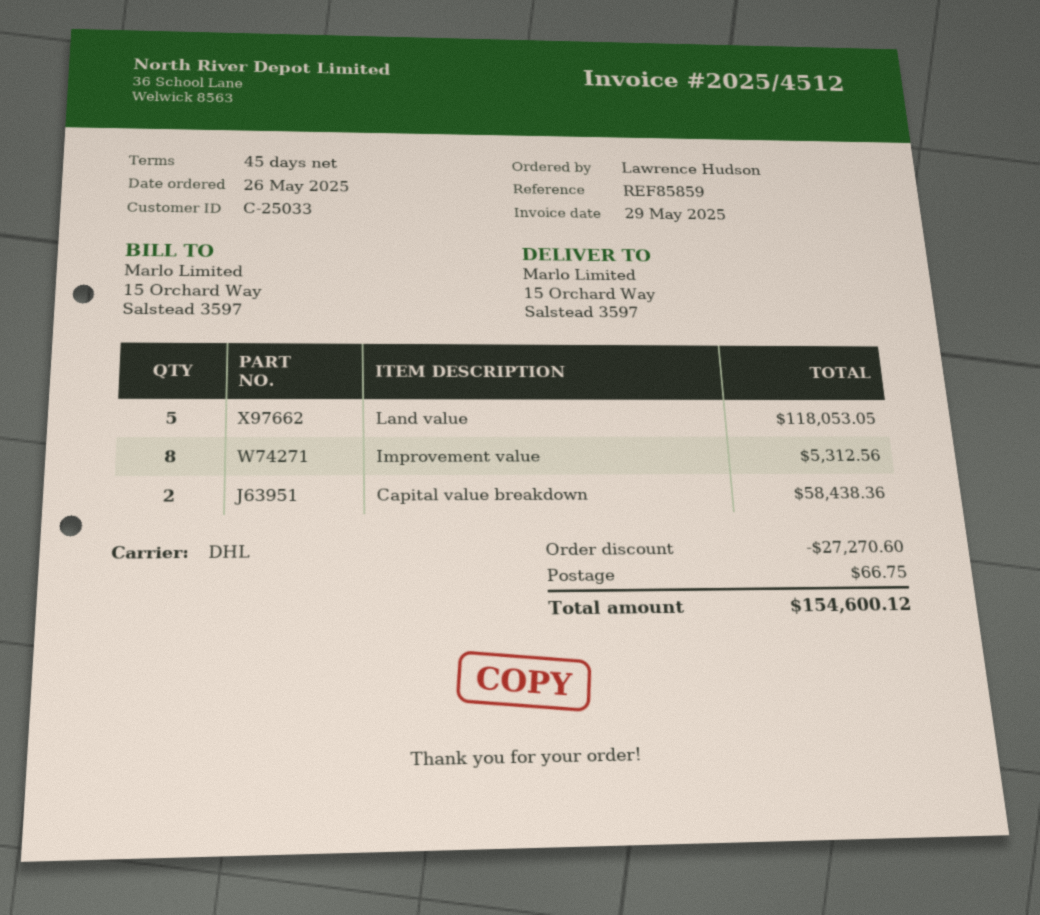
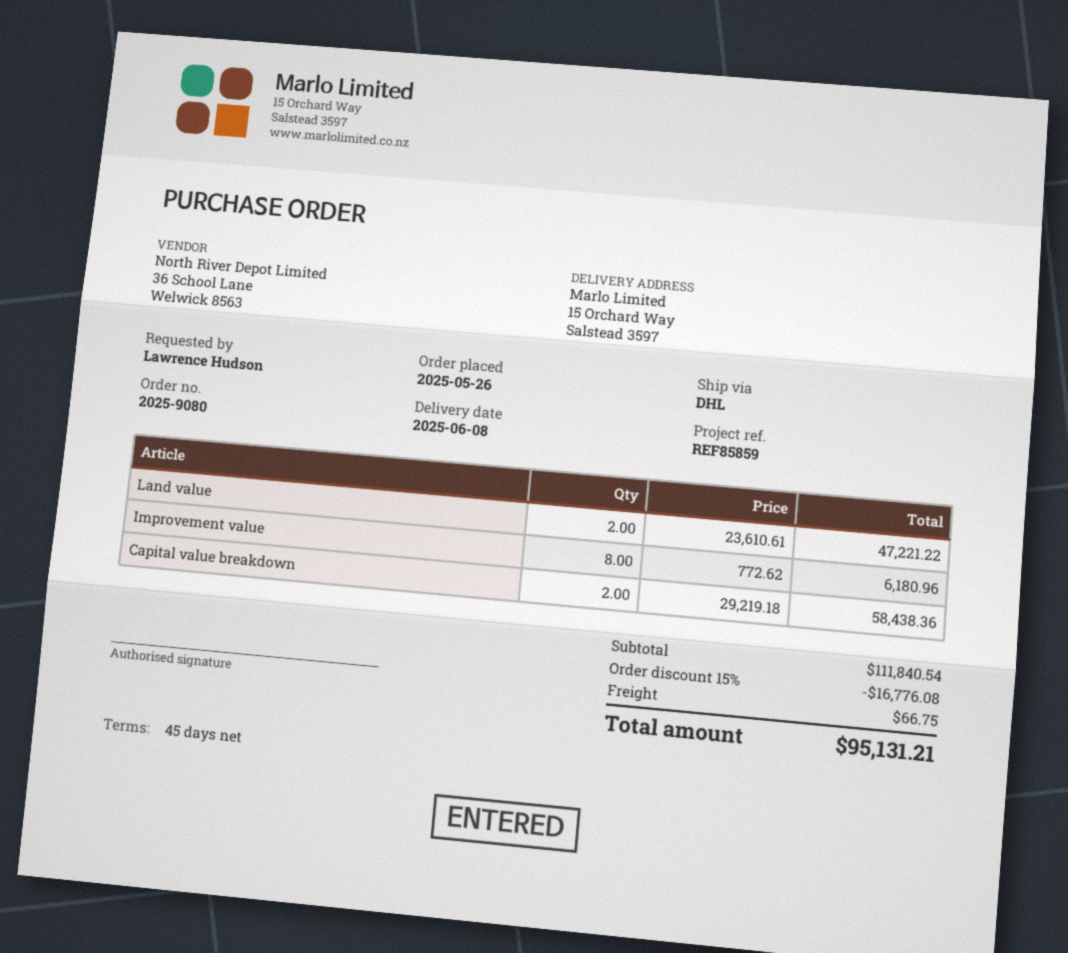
Land value: 5 for 118053.05 -> 2 for 47221.22
Improvement value: 8 for 5312.56 -> 8 for 6180.96
discount: 27270.60 -> 16776.08
total: 154600.12 -> 95131.21

